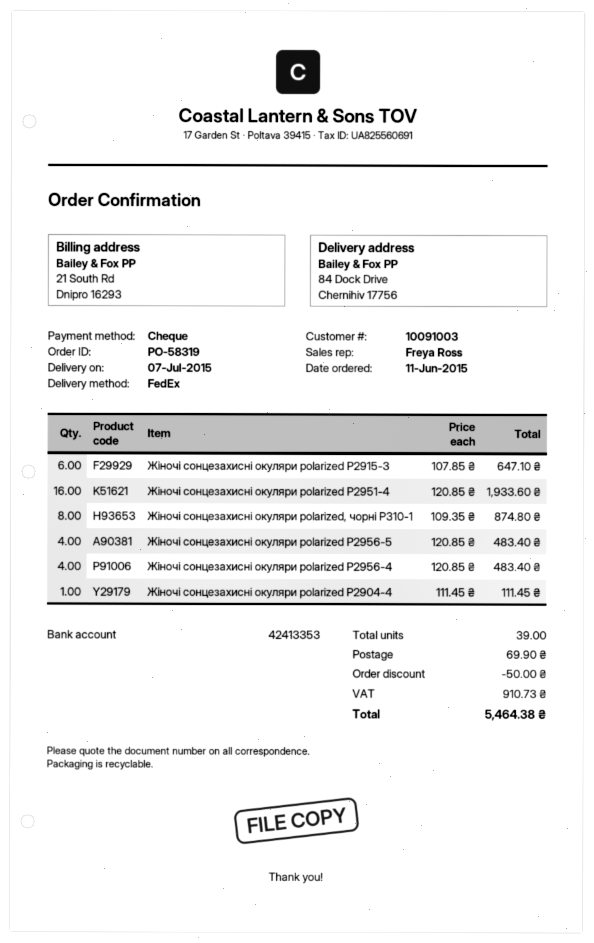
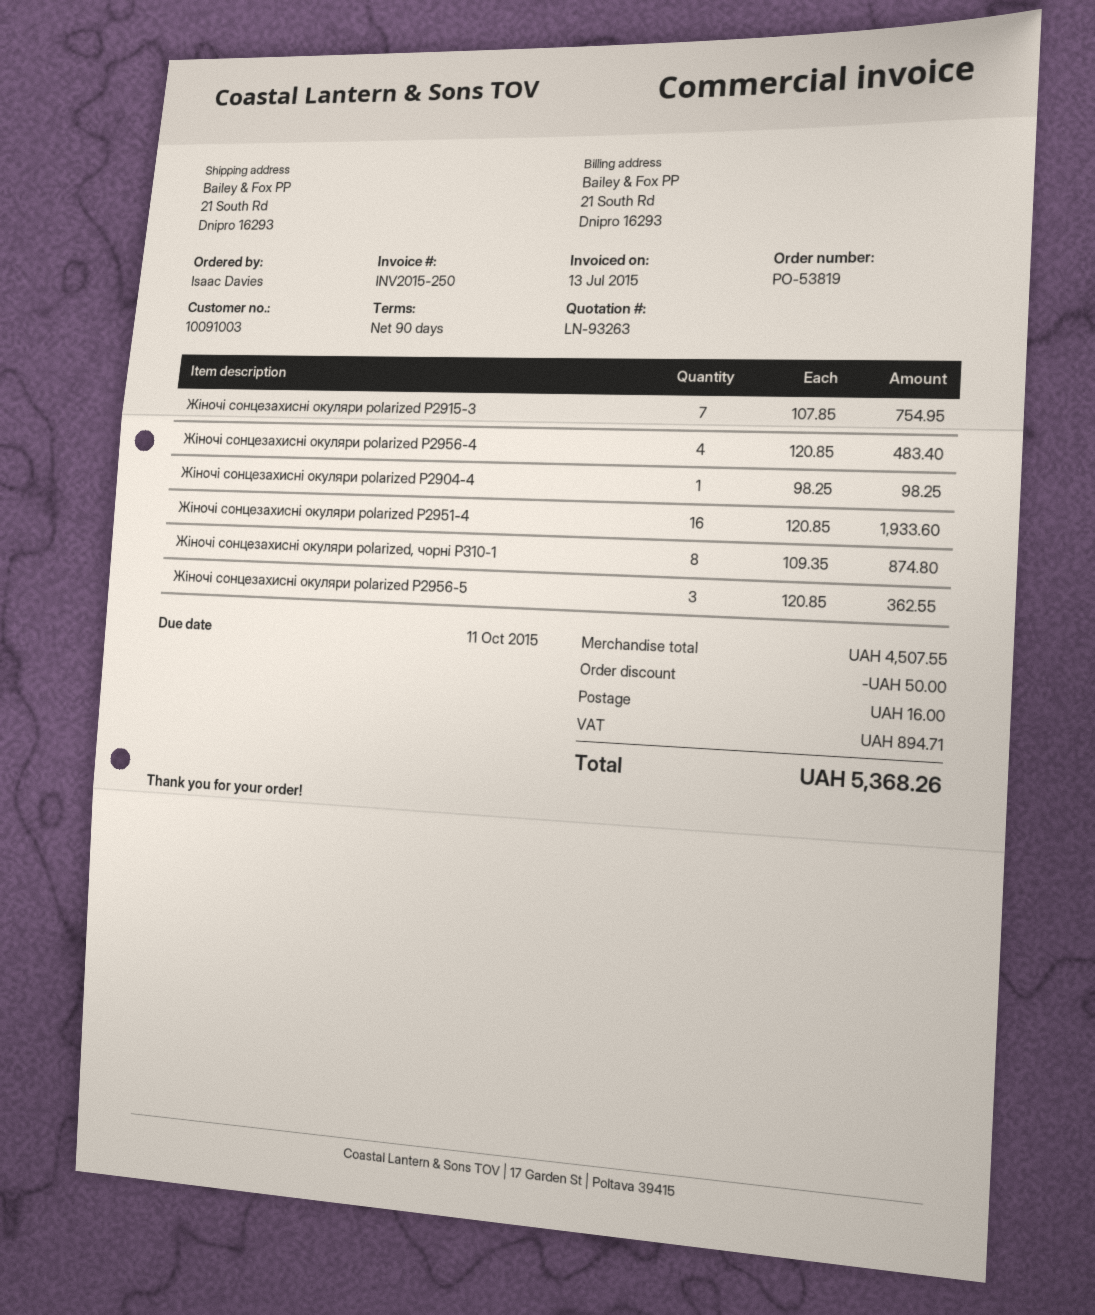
order number: PO-58319 -> PO-53819
ship to: 84 Dock Drive, Chernihiv 17756 -> 21 South Rd, Dnipro 16293
Жіночі сонцезахисні окуляри polarized P2915-3: 6 x 107.85 = 647.10 -> 7 x 107.85 = 754.95
Жіночі сонцезахисні окуляри polarized P2956-5: 4 x 120.85 = 483.40 -> 3 x 120.85 = 362.55
Жіночі сонцезахисні окуляри polarized P2904-4: 1 x 111.45 = 111.45 -> 1 x 98.25 = 98.25
shipping: 69.90 -> 16.00
tax: 910.73 -> 894.71
total: 5464.38 -> 5368.26

